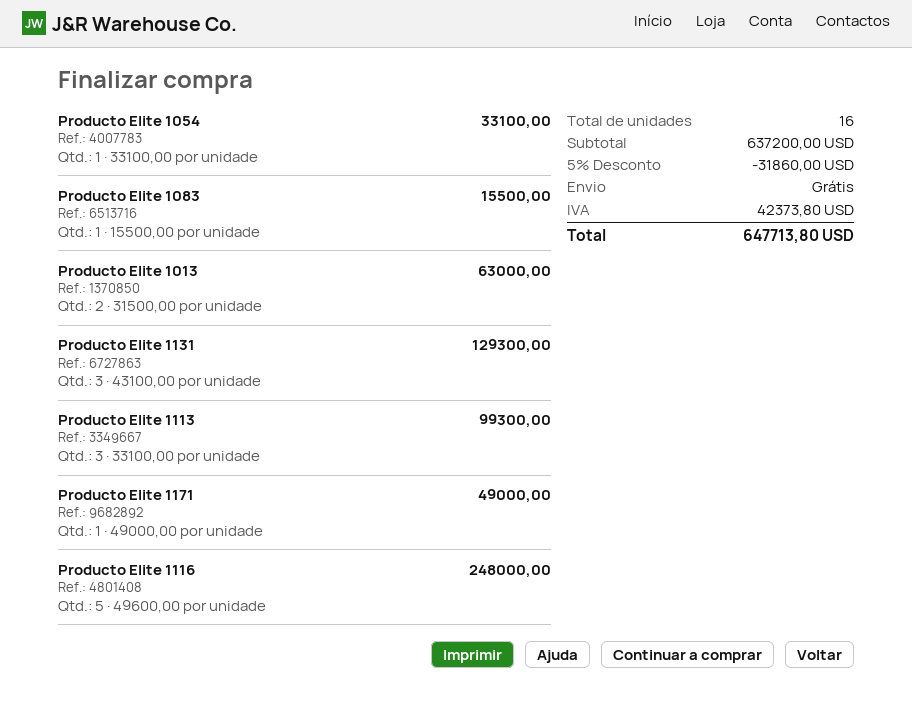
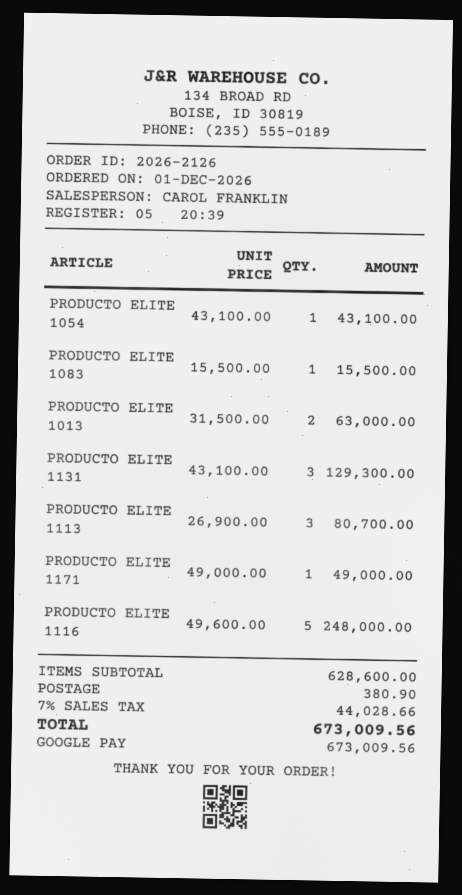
Producto Elite 1054: 1 x 33100.00 = 33100.00 -> 1 x 43100.00 = 43100.00
Producto Elite 1113: 3 x 33100.00 = 99300.00 -> 3 x 26900.00 = 80700.00
subtotal: 637200.00 -> 628600.00
discount: 5% = 31860.00 -> none
shipping: 0.00 -> 380.90
tax: 42373.80 -> 44028.66
total: 647713.80 -> 673009.56

